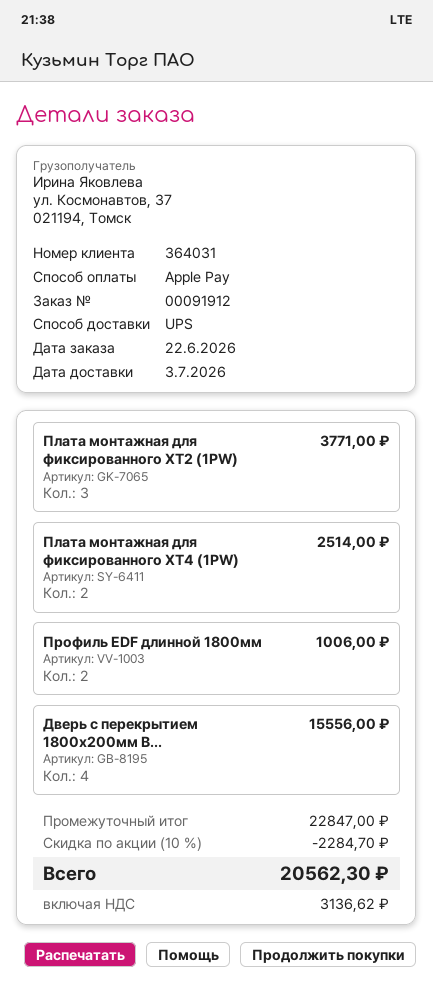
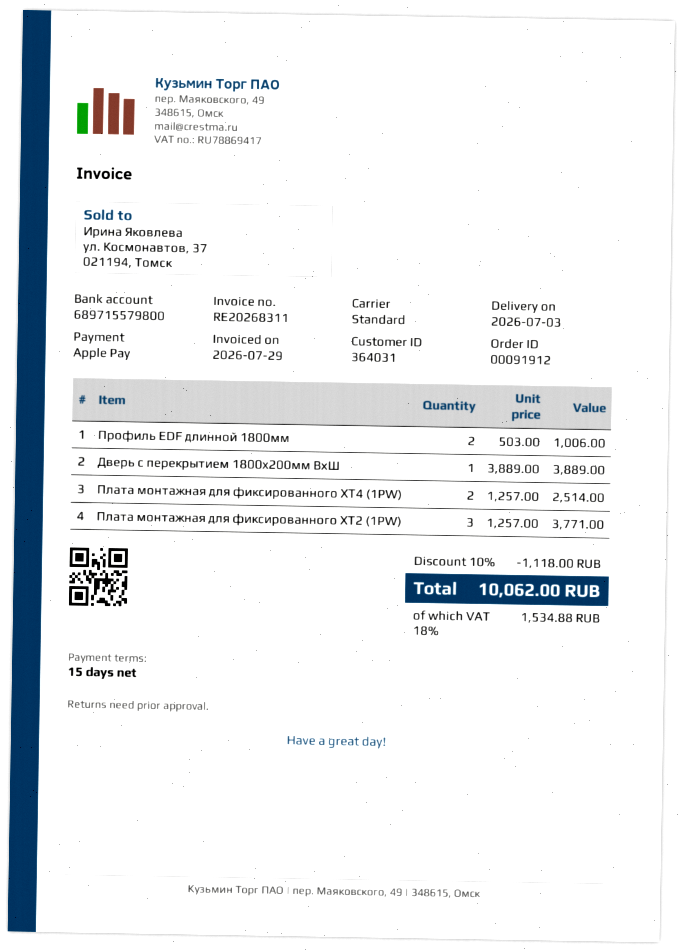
shipping method: UPS -> standard
Дверь с перекрытием 1800x200мм В...: 4 for 15556.00 -> 1 for 3889.00
discount: 10% = 2284.70 -> 10% = 1118.00
tax: 3136.62 -> 1534.88
total: 20562.30 -> 10062.00

